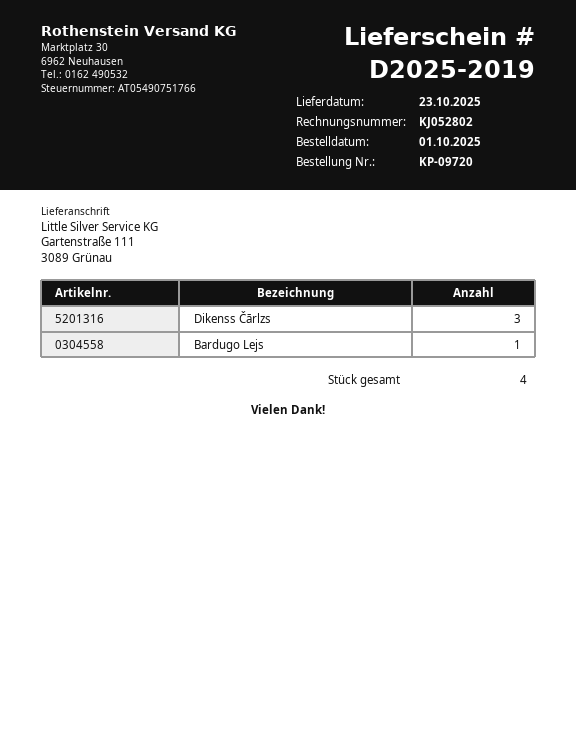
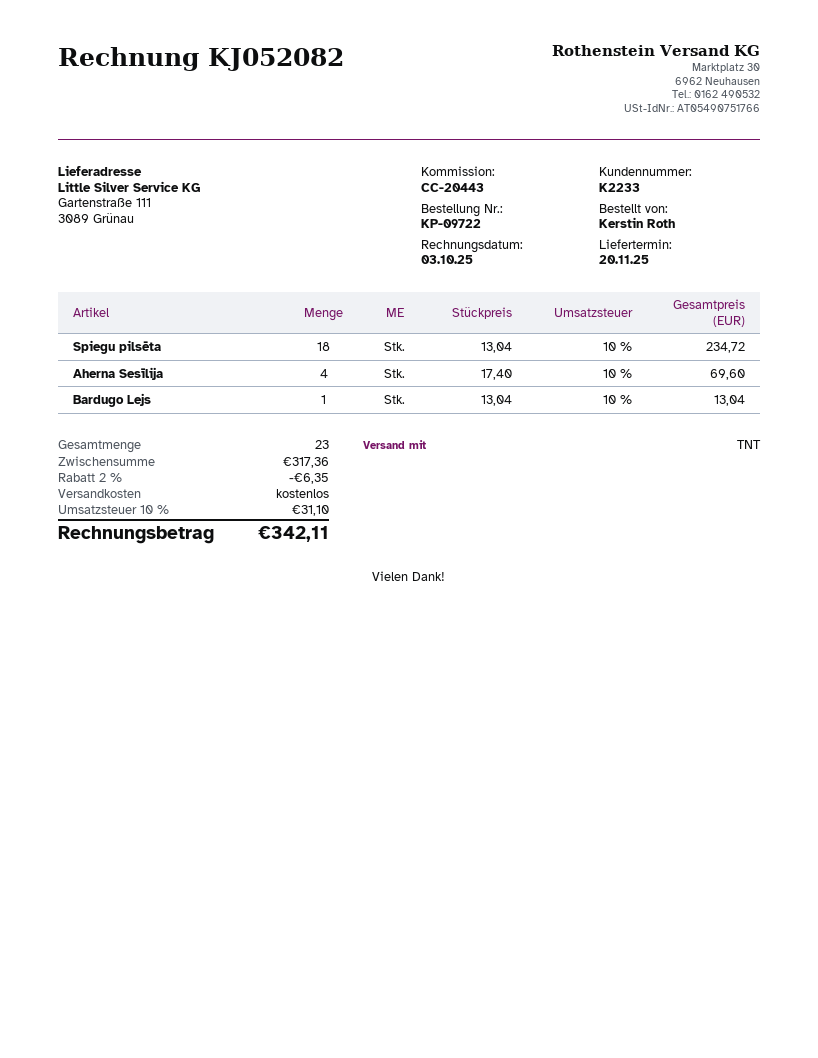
order number: KP-09720 -> KP-09722
delivery date: 2025-10-23 -> 2025-11-20
invoice number: KJ052802 -> KJ052082
Dikenss Čārlzs: 3 -> none
Spiegu pilsēta: none -> 18
Aherna Sesīlija: none -> 4
total quantity: 4 -> 23

